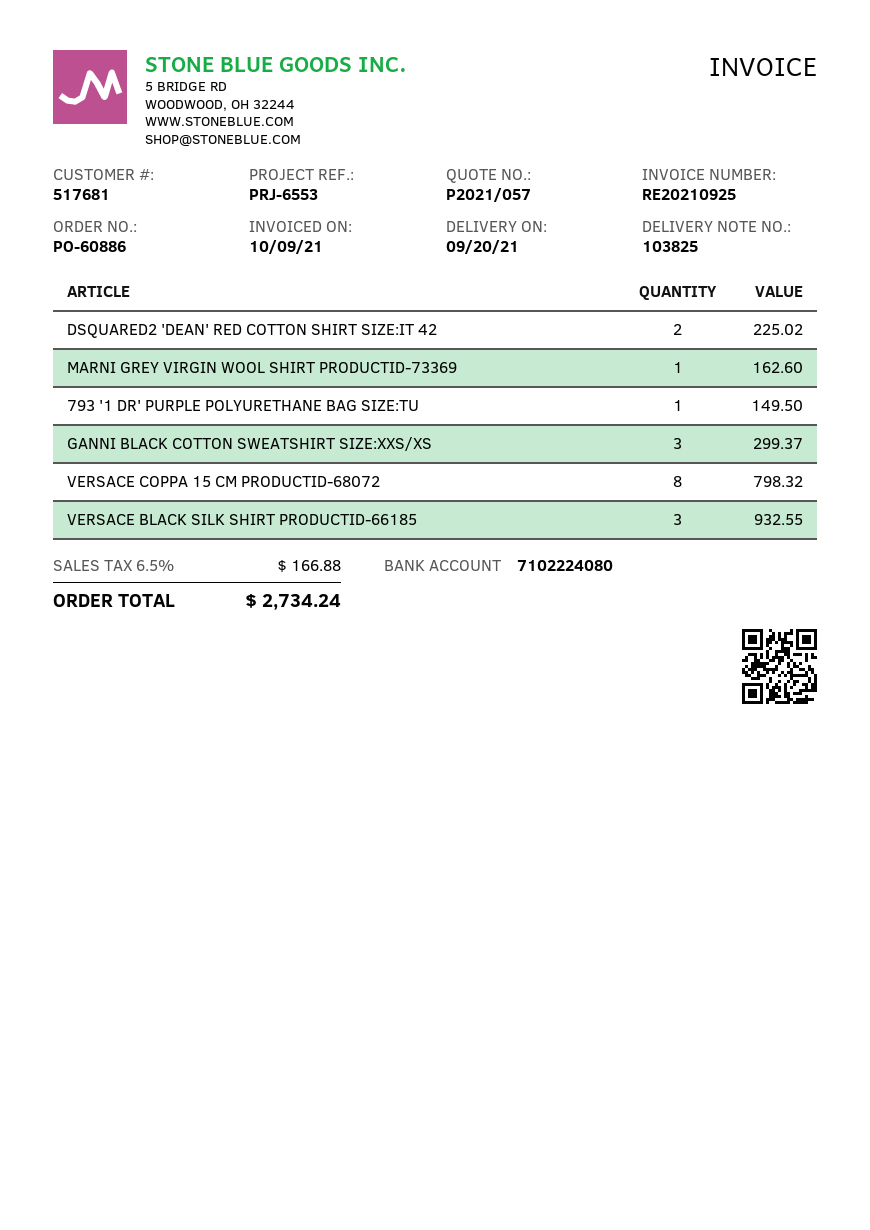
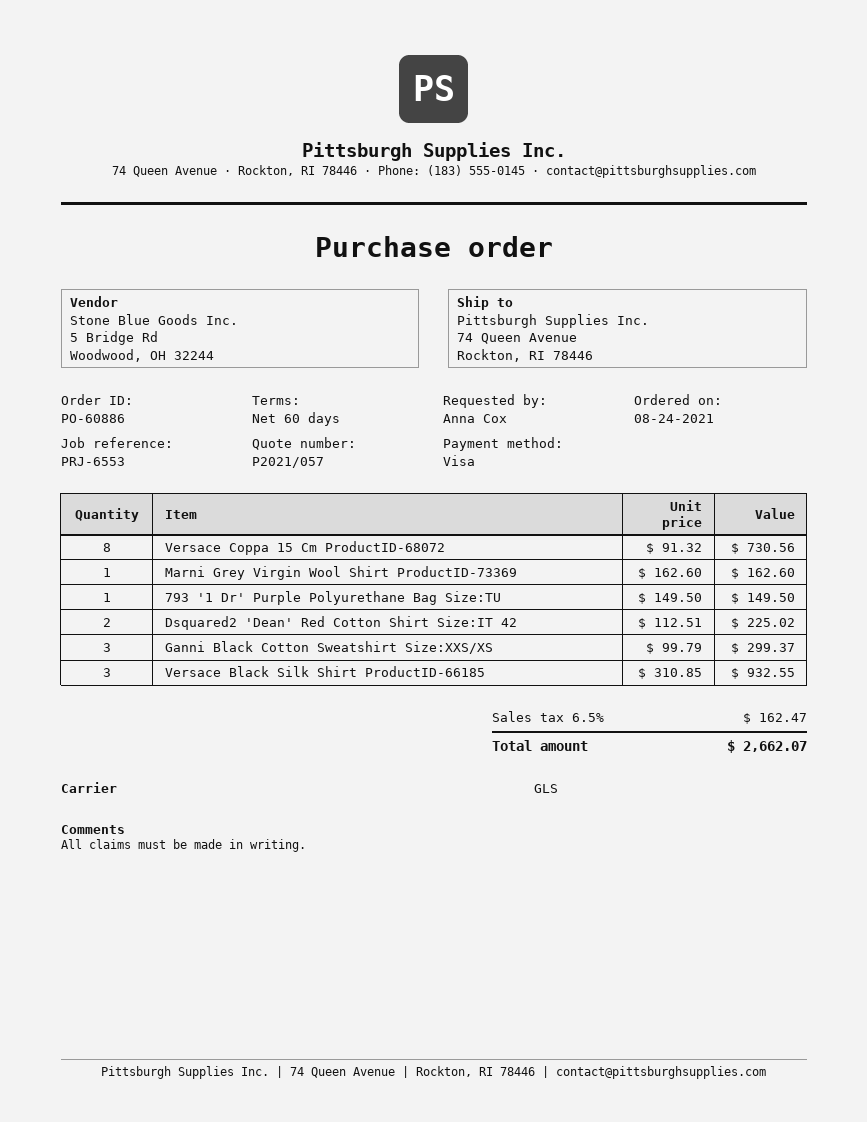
VERSACE COPPA 15 CM PRODUCTID-68072: 8 for 798.32 -> 8 for 730.56
tax: 6.5% = 166.88 -> 6.5% = 162.47
total: 2734.24 -> 2662.07

